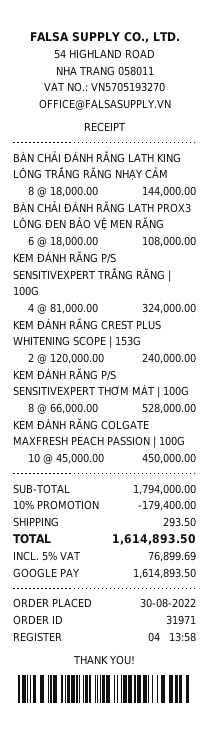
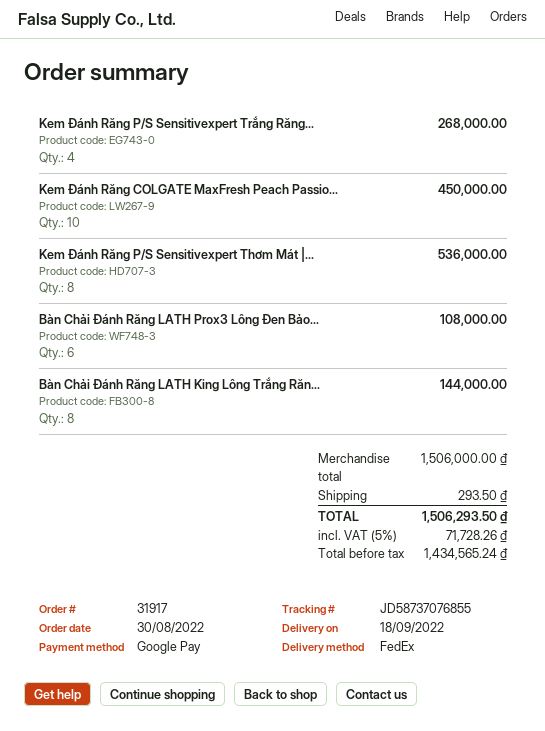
order number: 31971 -> 31917
KEM ĐÁNH RĂNG P/S SENSITIVEXPERT TRẮNG RĂNG | 100G: 4 for 324000.00 -> 4 for 268000.00
KEM ĐÁNH RĂNG CREST PLUS WHITENING SCOPE | 153G: 2 for 240000.00 -> none
KEM ĐÁNH RĂNG P/S SENSITIVEXPERT THƠM MÁT | 100G: 8 for 528000.00 -> 8 for 536000.00
subtotal: 1794000.00 -> 1506000.00
discount: 10% = 179400.00 -> none
tax: 5% = 76899.69 -> 5% = 71728.26
total: 1614893.50 -> 1506293.50

